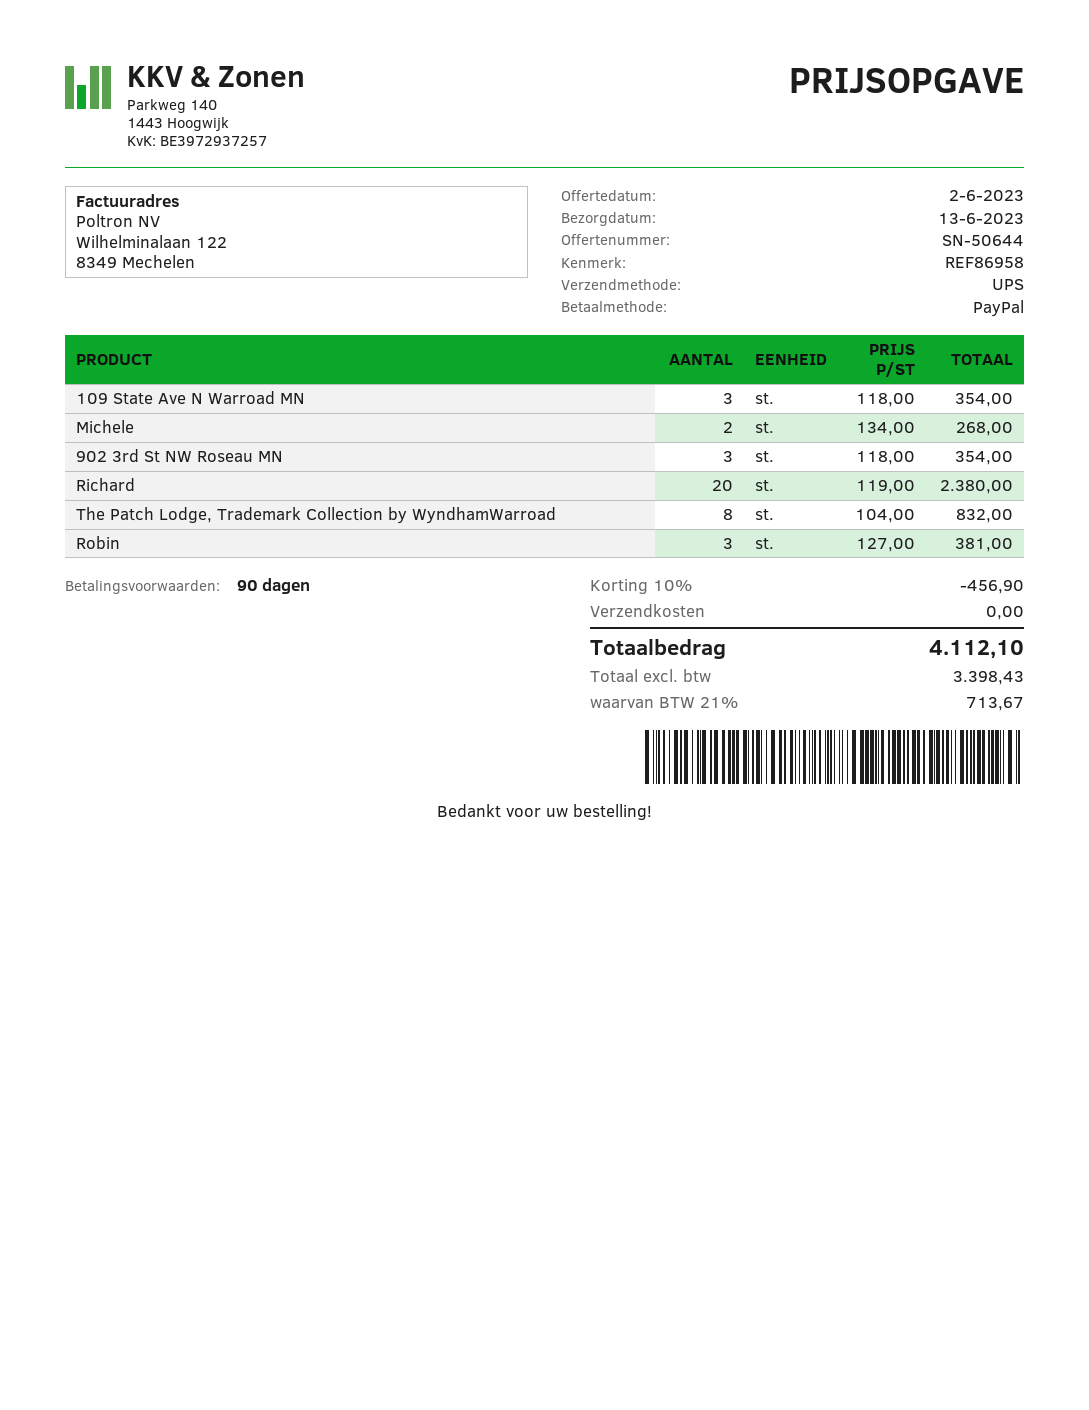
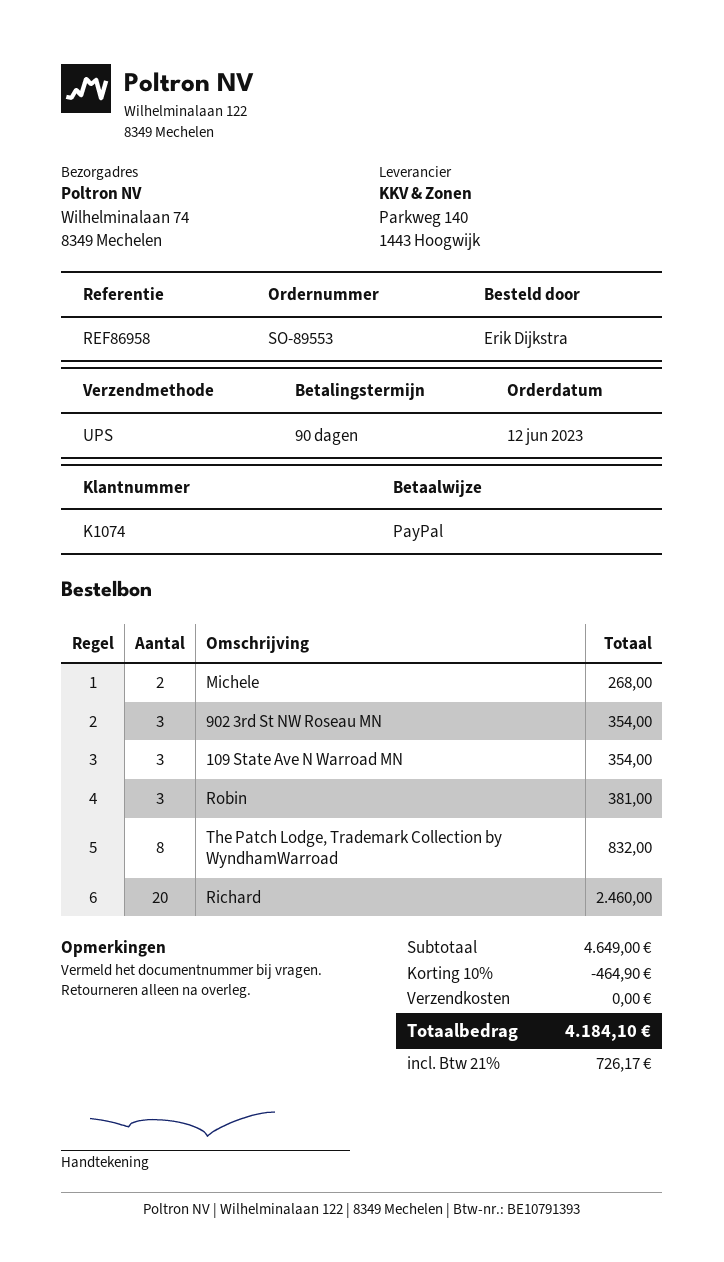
Richard: 20 for 2380.00 -> 20 for 2460.00
discount: 10% = 456.90 -> 10% = 464.90
tax: 21% = 713.67 -> 21% = 726.17
total: 4112.10 -> 4184.10

